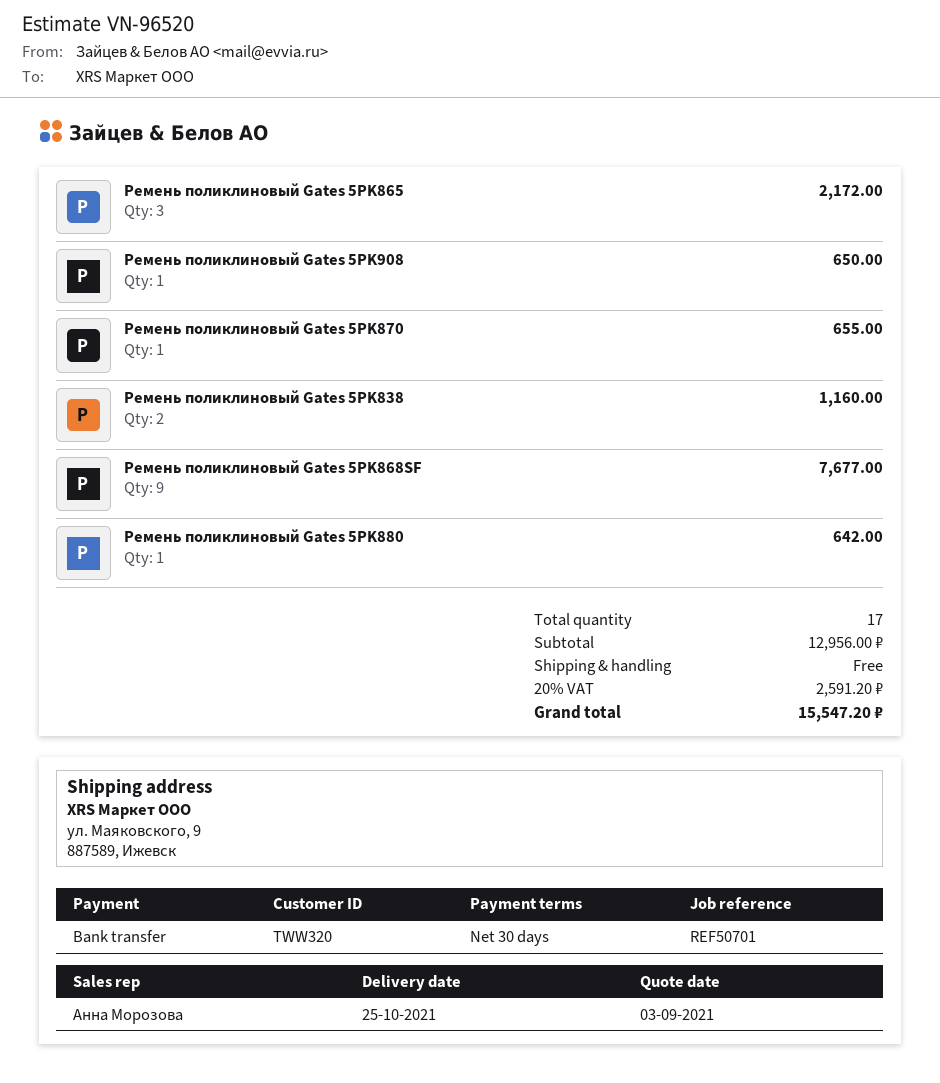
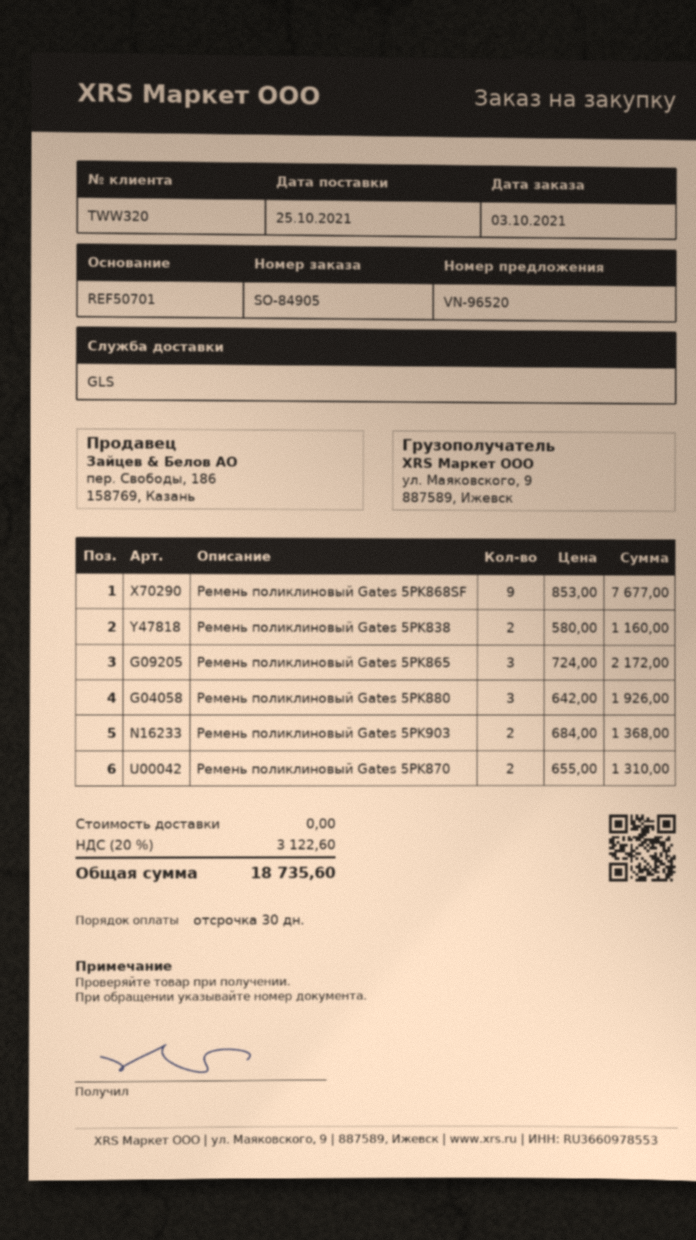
Ремень поликлиновый Gates 5PK908: 1 for 650.00 -> none
Ремень поликлиновый Gates 5PK870: 1 for 655.00 -> 2 for 1310.00
Ремень поликлиновый Gates 5PK880: 1 for 642.00 -> 3 for 1926.00
Ремень поликлиновый Gates 5PK903: none -> 2 for 1368.00
tax: 20% = 2591.20 -> 20% = 3122.60
total: 15547.20 -> 18735.60

